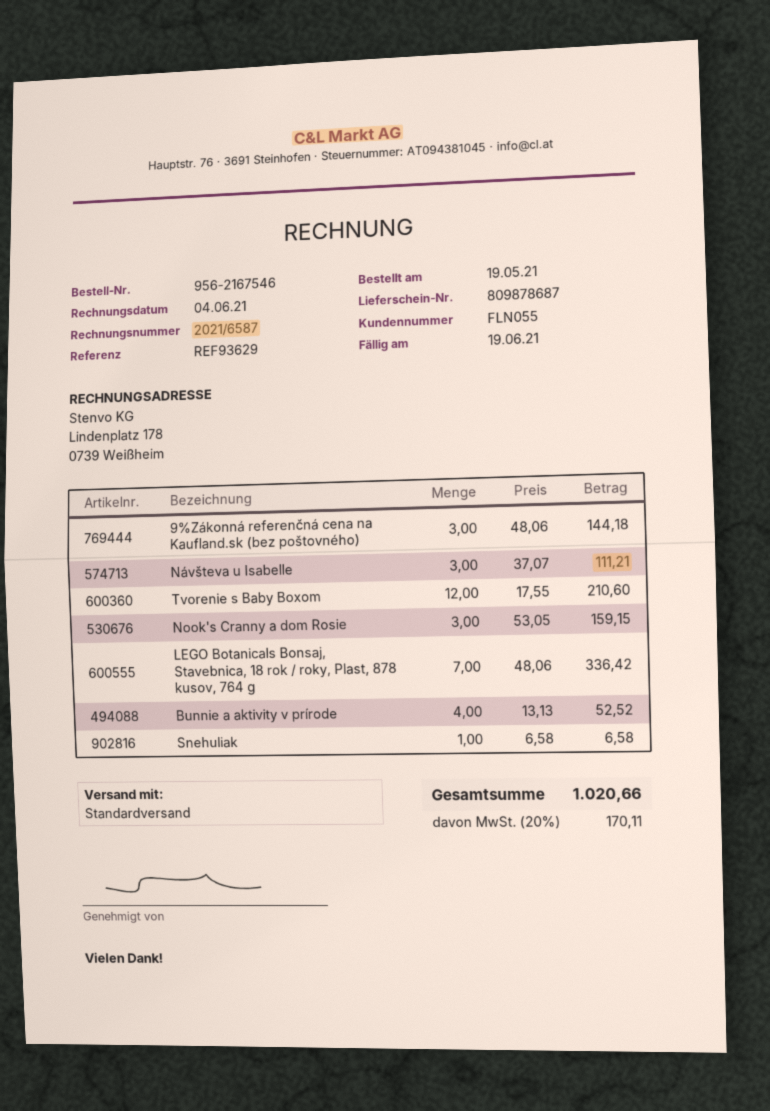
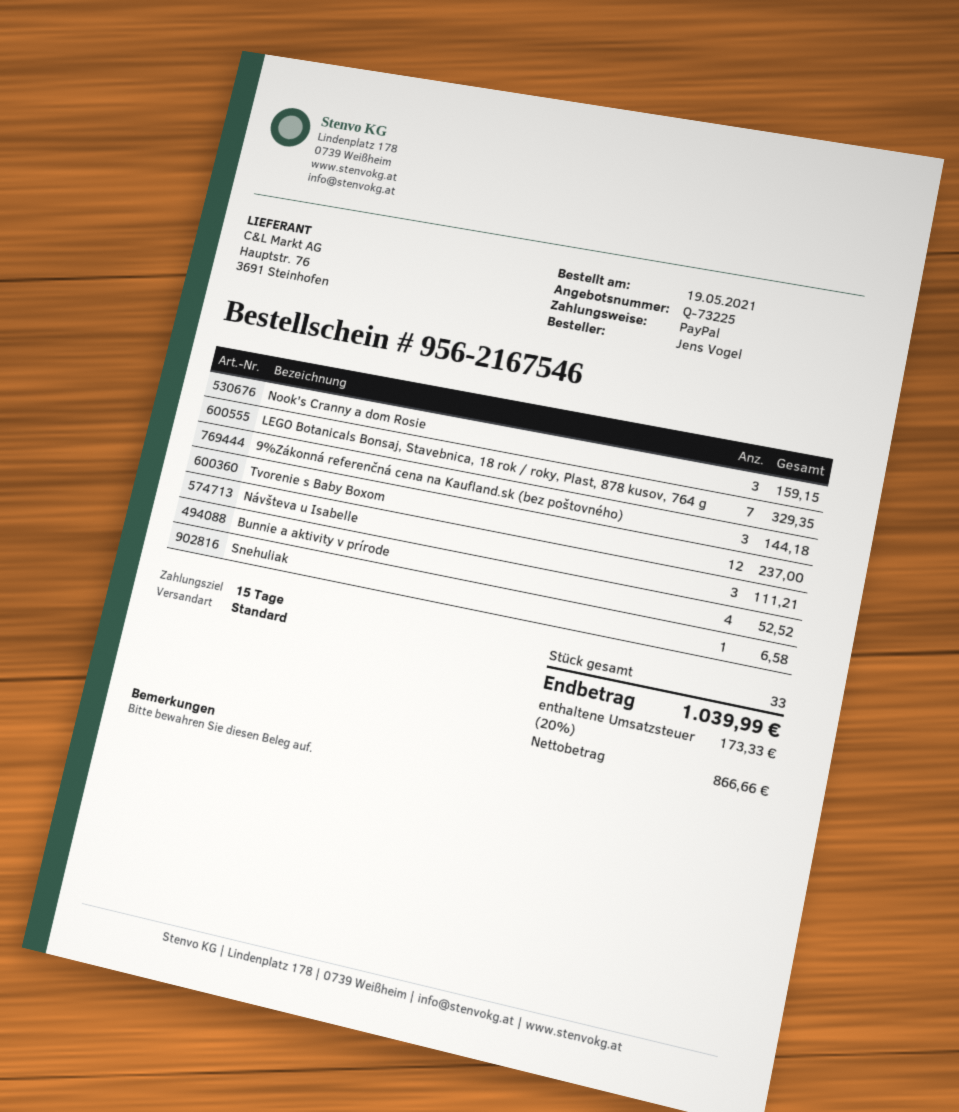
Tvorenie s Baby Boxom: 12 for 210.60 -> 12 for 237.00
LEGO Botanicals Bonsaj, Stavebnica, 18 rok / roky, Plast, 878 kusov, 764 g: 7 for 336.42 -> 7 for 329.35
tax: 20% = 170.11 -> 20% = 173.33
total: 1020.66 -> 1039.99

